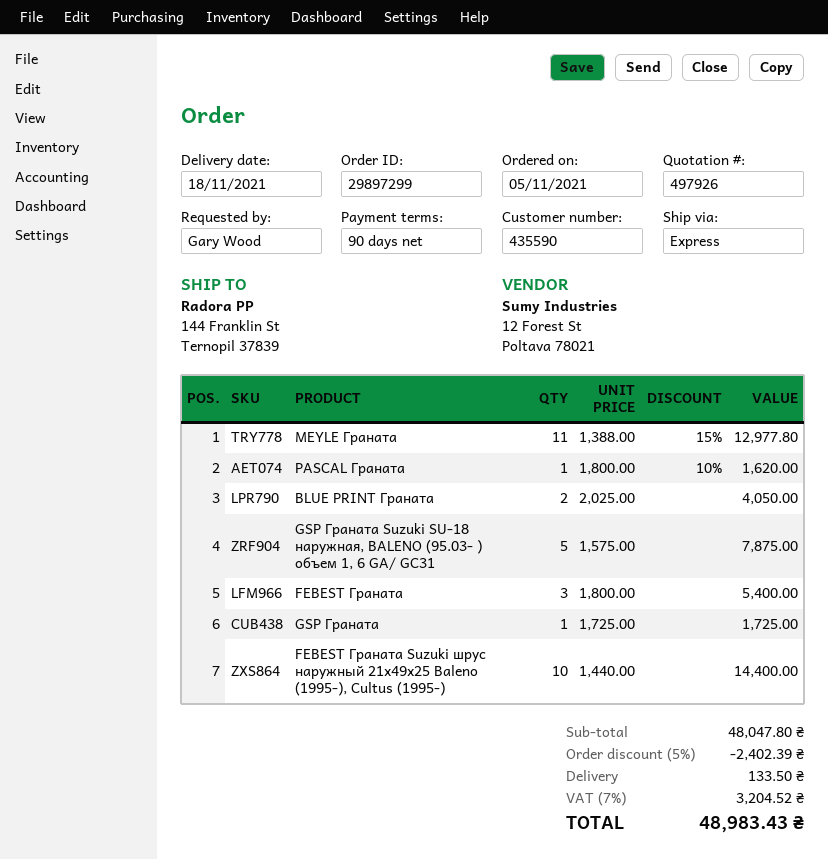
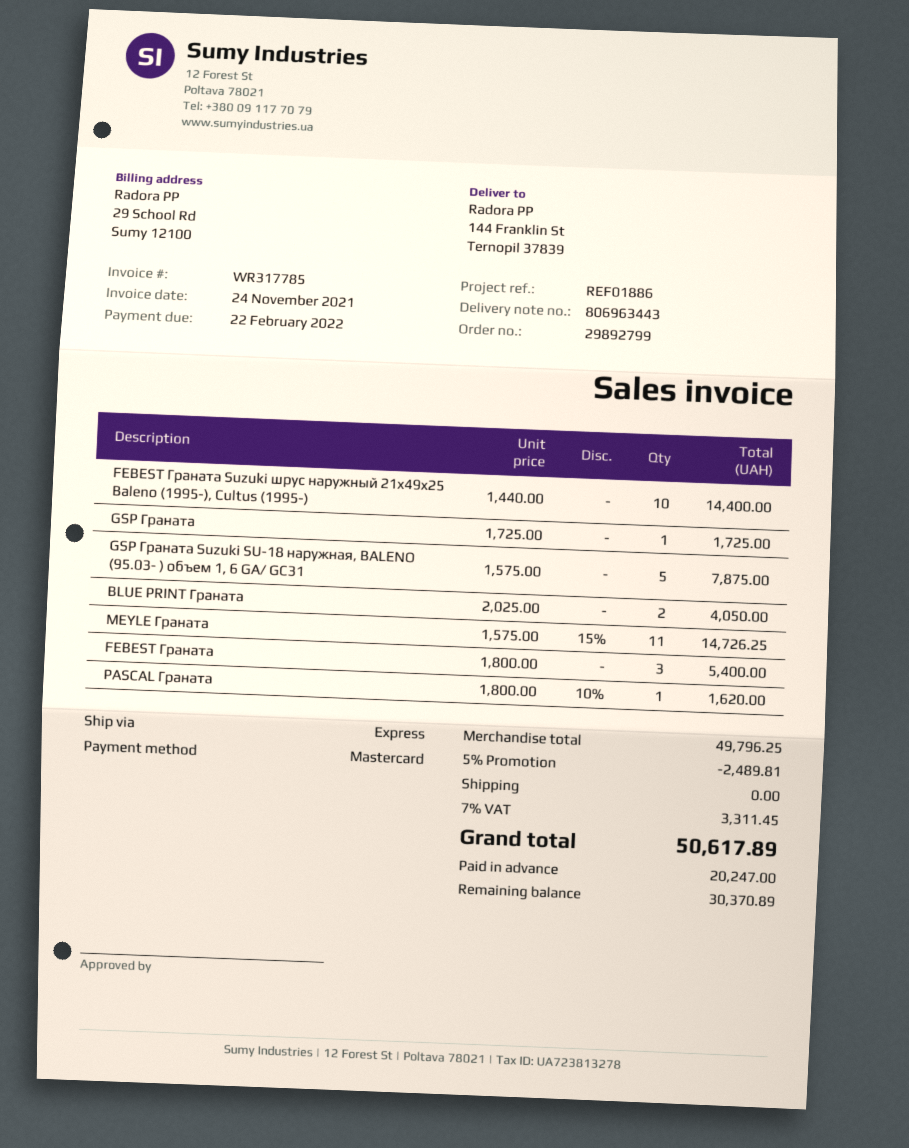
order number: 29897299 -> 29892799
MEYLE Граната: 11 x 1388.00 - 15% = 12977.80 -> 11 x 1575.00 - 15% = 14726.25
subtotal: 48047.80 -> 49796.25
discount: 5% = 2402.39 -> 5% = 2489.81
shipping: 133.50 -> 0.00
tax: 7% = 3204.52 -> 7% = 3311.45
total: 48983.43 -> 50617.89

